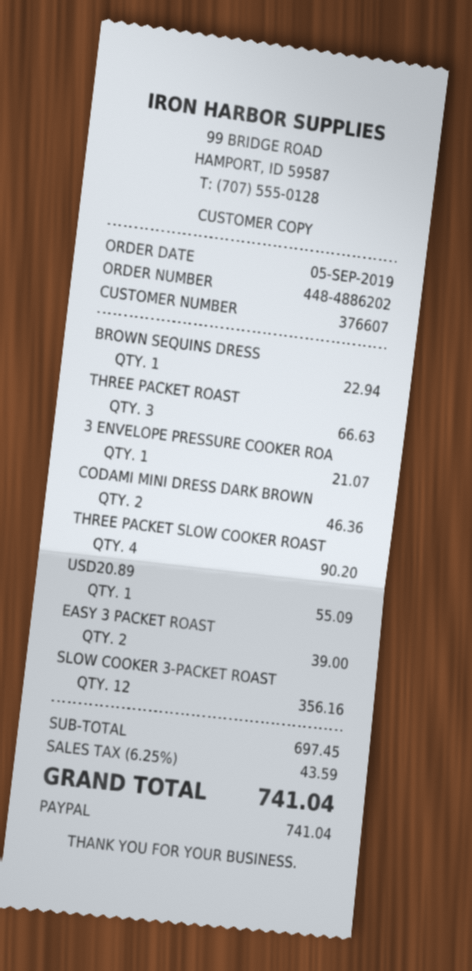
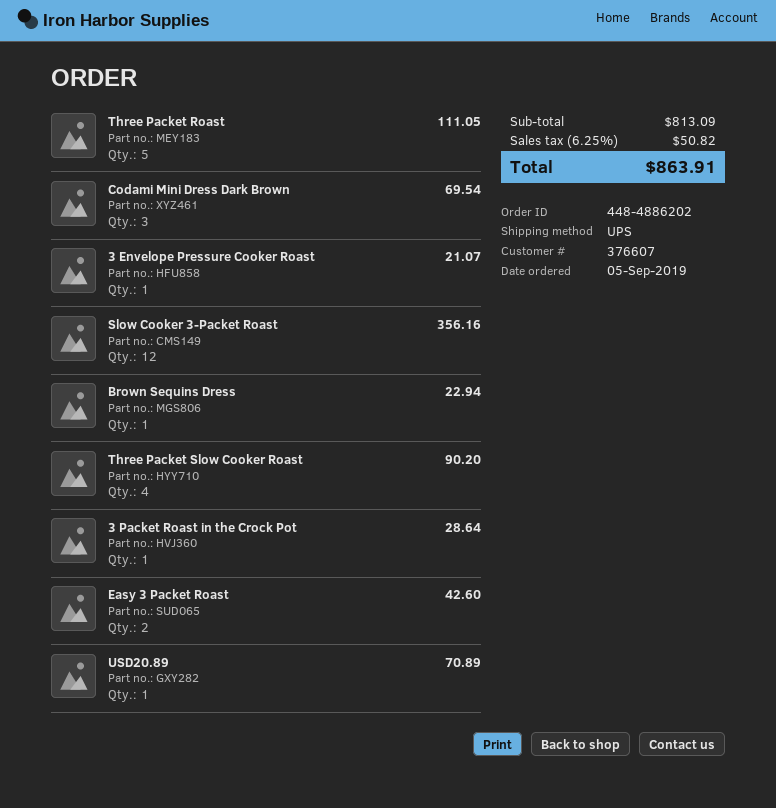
THREE PACKET ROAST: 3 for 66.63 -> 5 for 111.05
CODAMI MINI DRESS DARK BROWN: 2 for 46.36 -> 3 for 69.54
USD20.89: 1 for 55.09 -> 1 for 70.89
EASY 3 PACKET ROAST: 2 for 39.00 -> 2 for 42.60
3 Packet Roast in the Crock Pot: none -> 1 for 28.64
subtotal: 697.45 -> 813.09
tax: 6.25% = 43.59 -> 6.25% = 50.82
total: 741.04 -> 863.91

